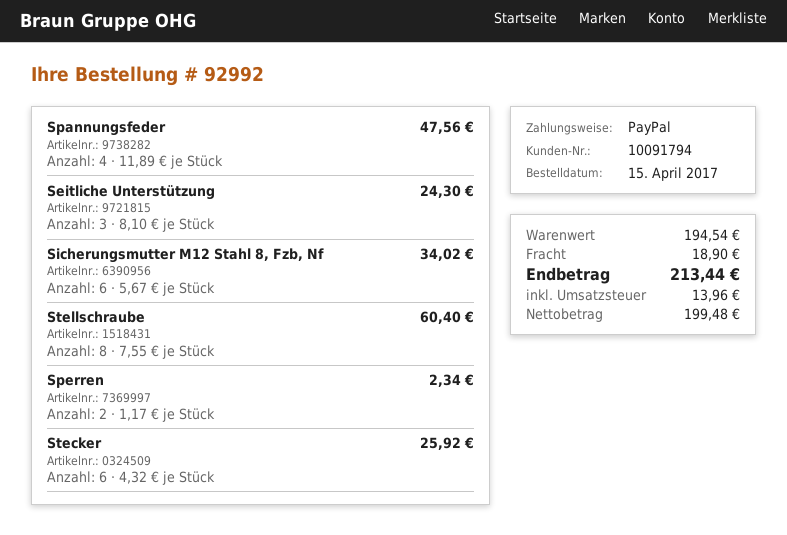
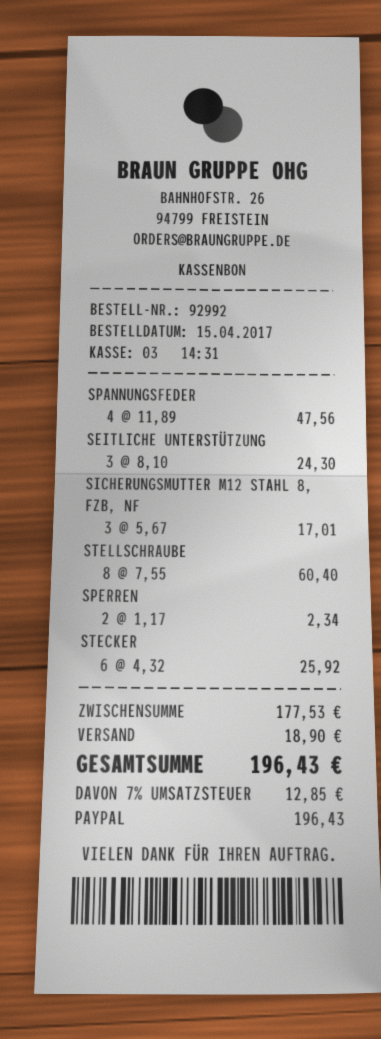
Sicherungsmutter M12 Stahl 8, Fzb, Nf: 6 x 5.67 = 34.02 -> 3 x 5.67 = 17.01
subtotal: 194.54 -> 177.53
tax: 13.96 -> 12.85
total: 213.44 -> 196.43

